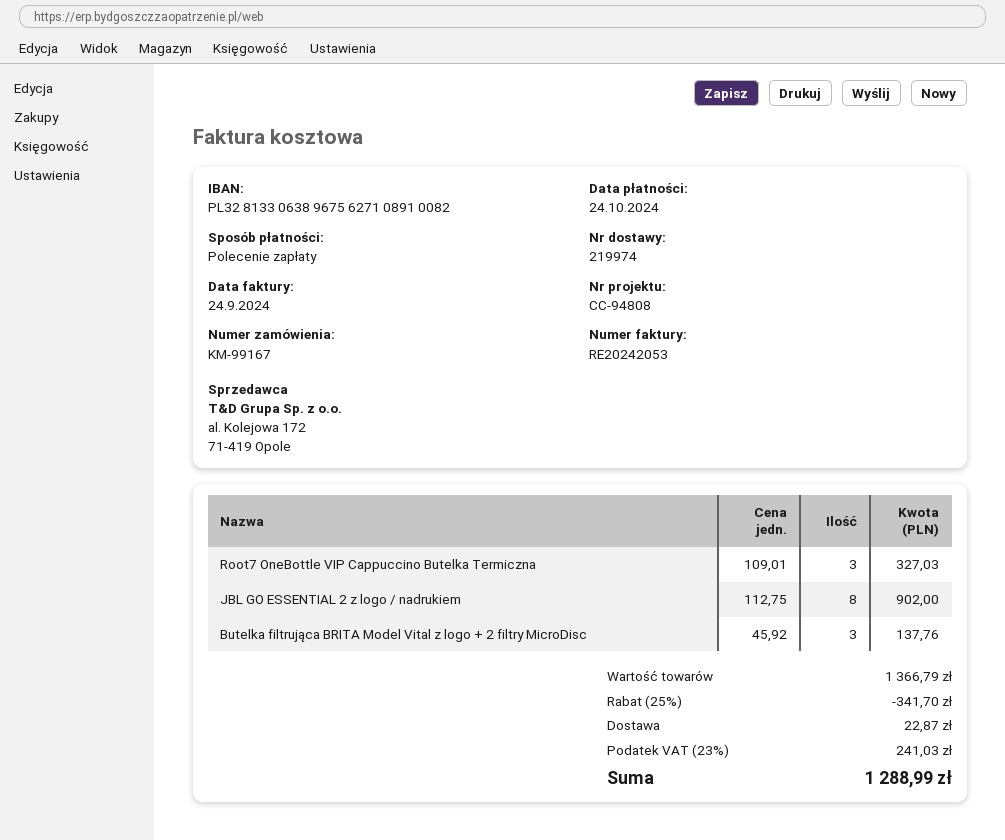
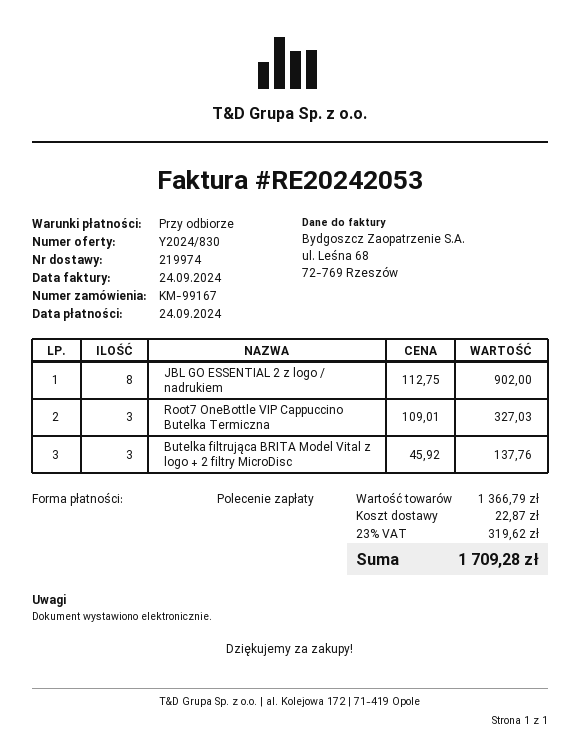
due date: 2024-10-24 -> 2024-09-24
discount: 25% = 341.70 -> none
tax: 23% = 241.03 -> 23% = 319.62
total: 1288.99 -> 1709.28

